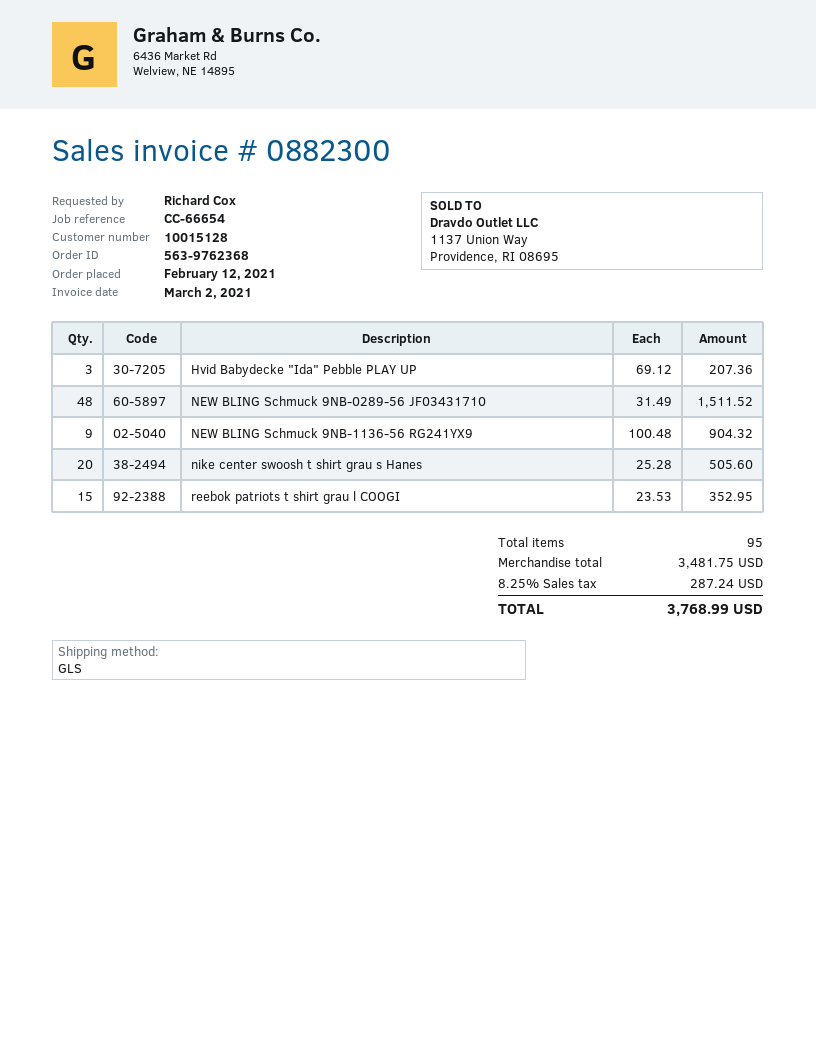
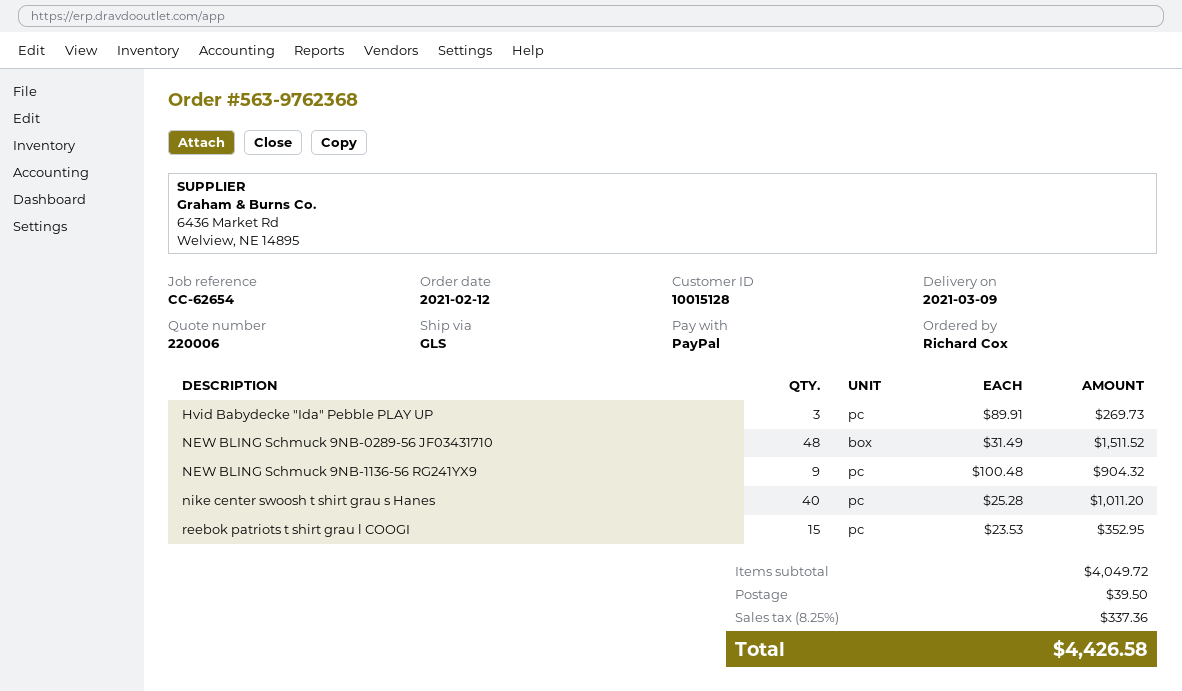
reference: CC-66654 -> CC-62654
Hvid Babydecke "Ida" Pebble PLAY UP: 3 x 69.12 = 207.36 -> 3 x 89.91 = 269.73
nike center swoosh t shirt grau s Hanes: 20 x 25.28 = 505.60 -> 40 x 25.28 = 1011.20
subtotal: 3481.75 -> 4049.72
shipping: none -> 39.50
tax: 8.25% = 287.24 -> 8.25% = 337.36
total: 3768.99 -> 4426.58

